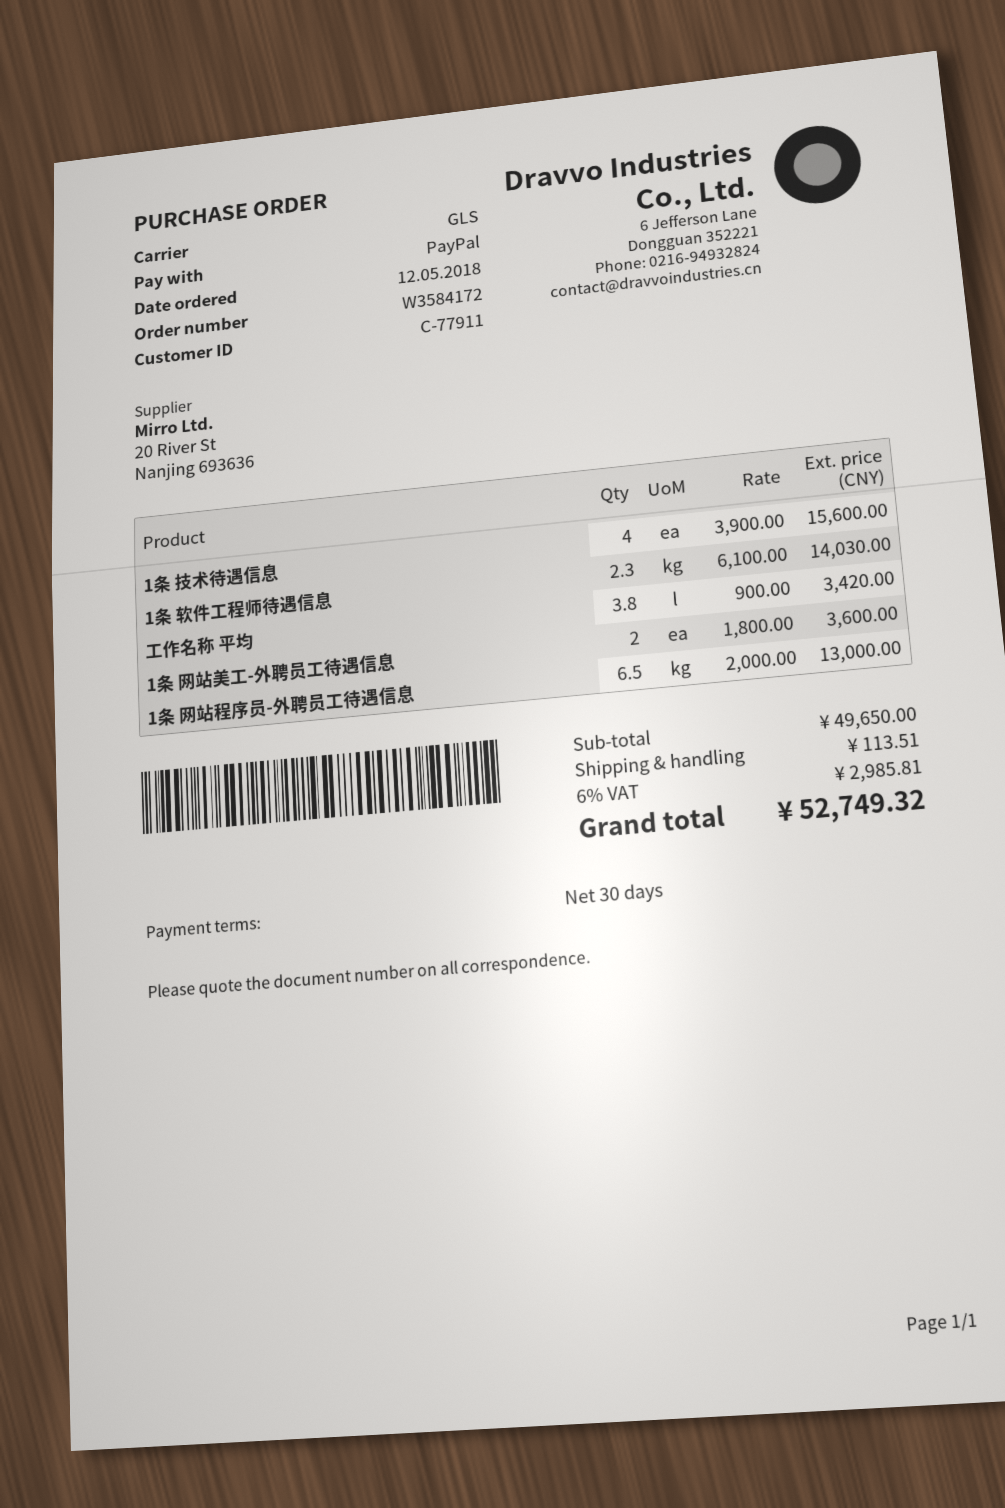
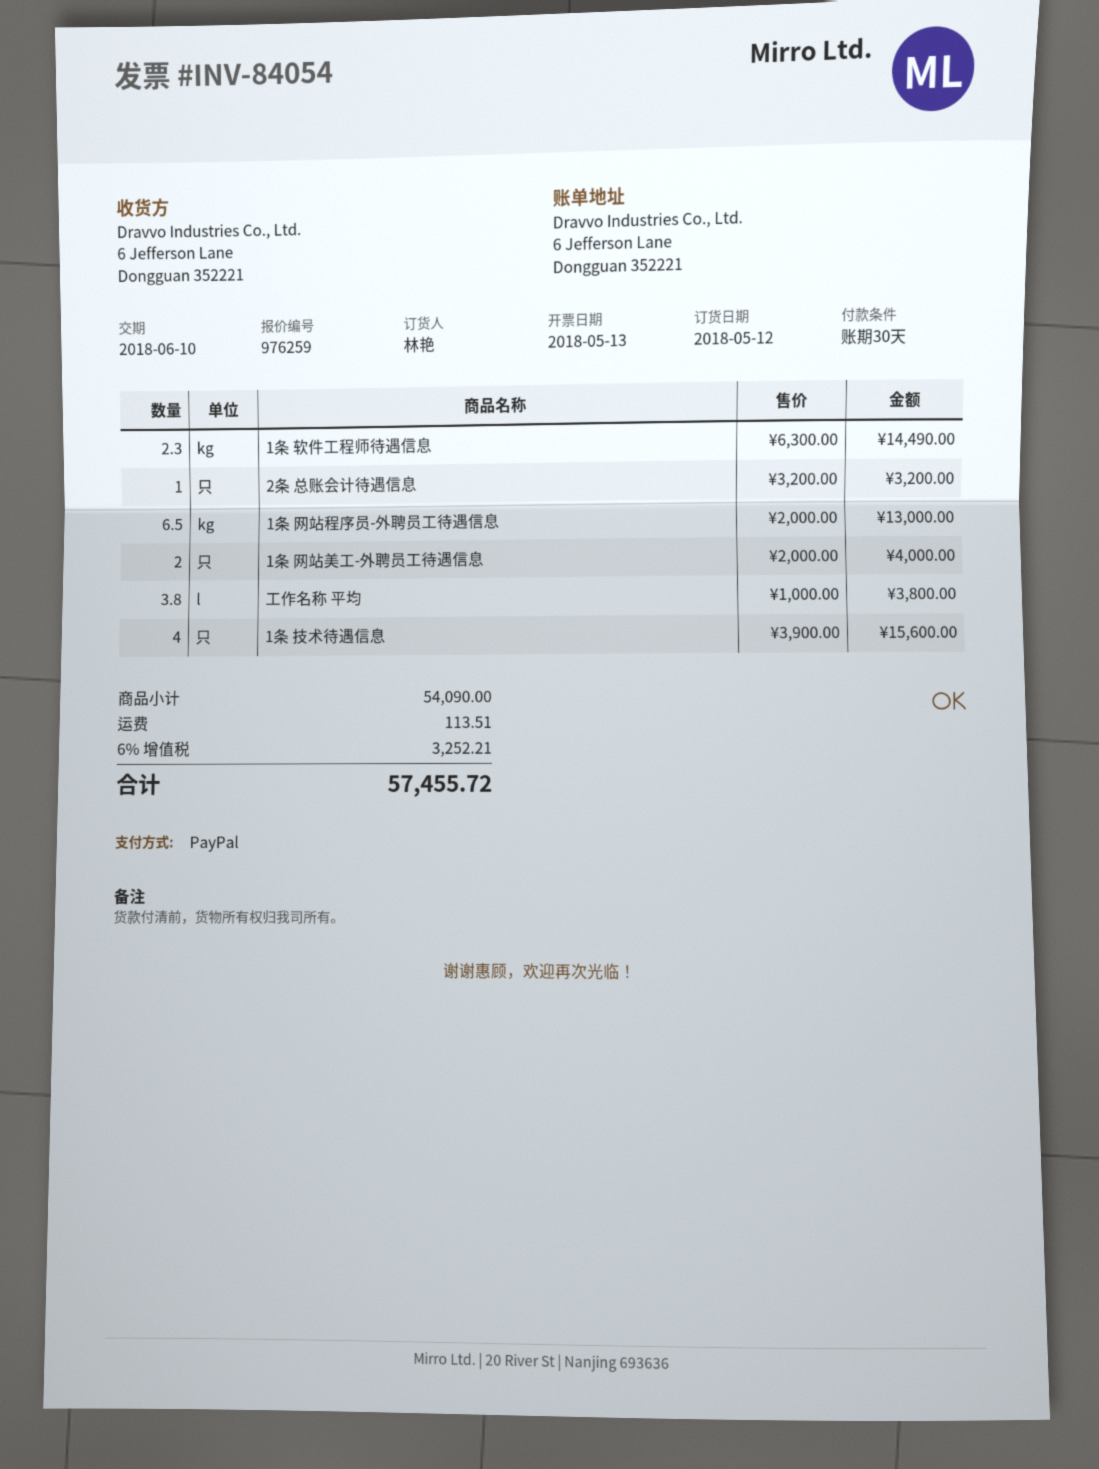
1条 软件工程师待遇信息: 2.3 x 6100.00 = 14030.00 -> 2.3 x 6300.00 = 14490.00
工作名称 平均: 3.8 x 900.00 = 3420.00 -> 3.8 x 1000.00 = 3800.00
1条 网站美工-外聘员工待遇信息: 2 x 1800.00 = 3600.00 -> 2 x 2000.00 = 4000.00
2条 总账会计待遇信息: none -> 1 x 3200.00 = 3200.00
subtotal: 49650.00 -> 54090.00
tax: 6% = 2985.81 -> 6% = 3252.21
total: 52749.32 -> 57455.72

